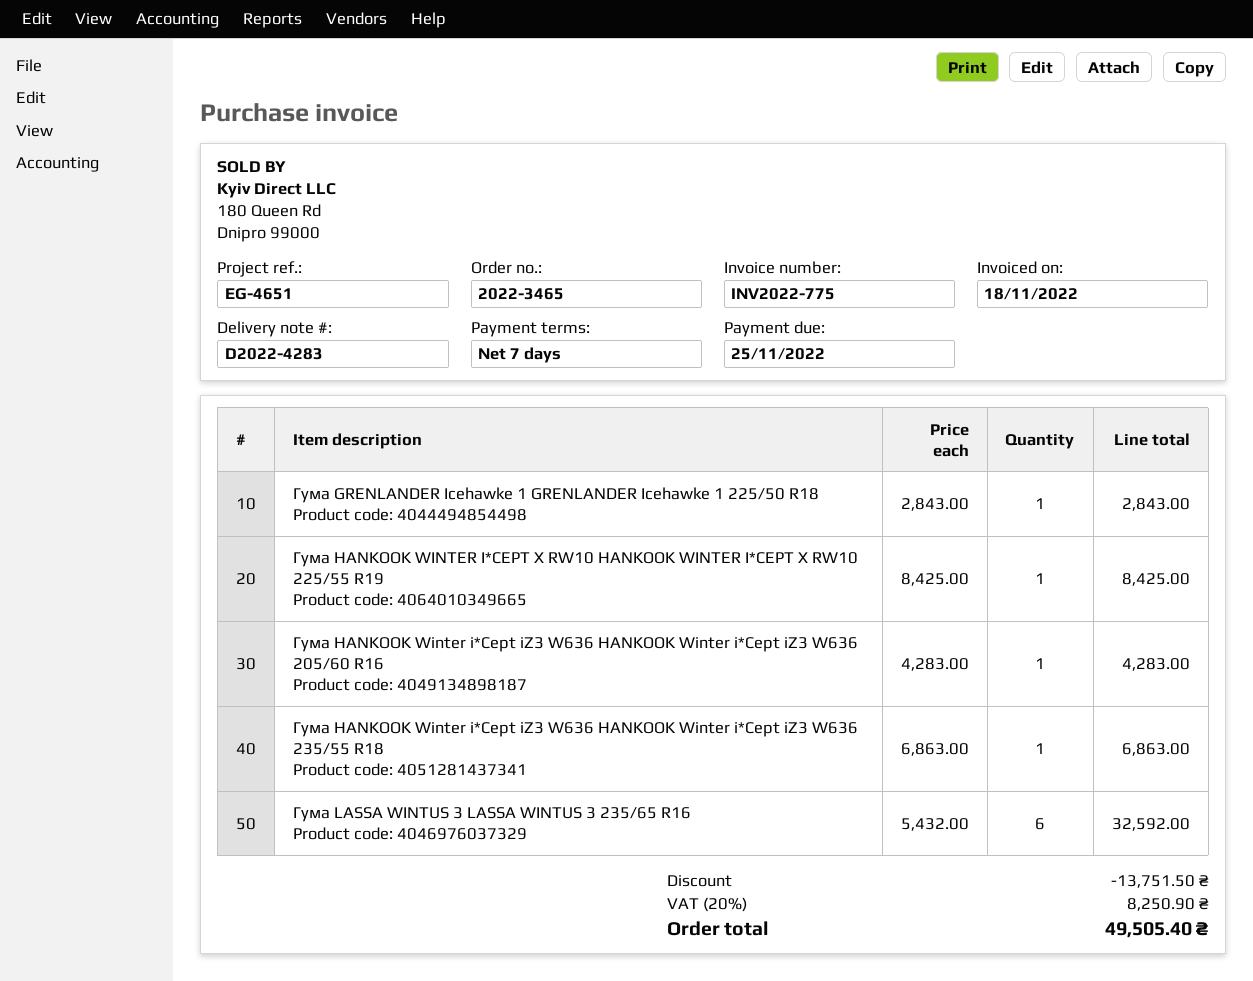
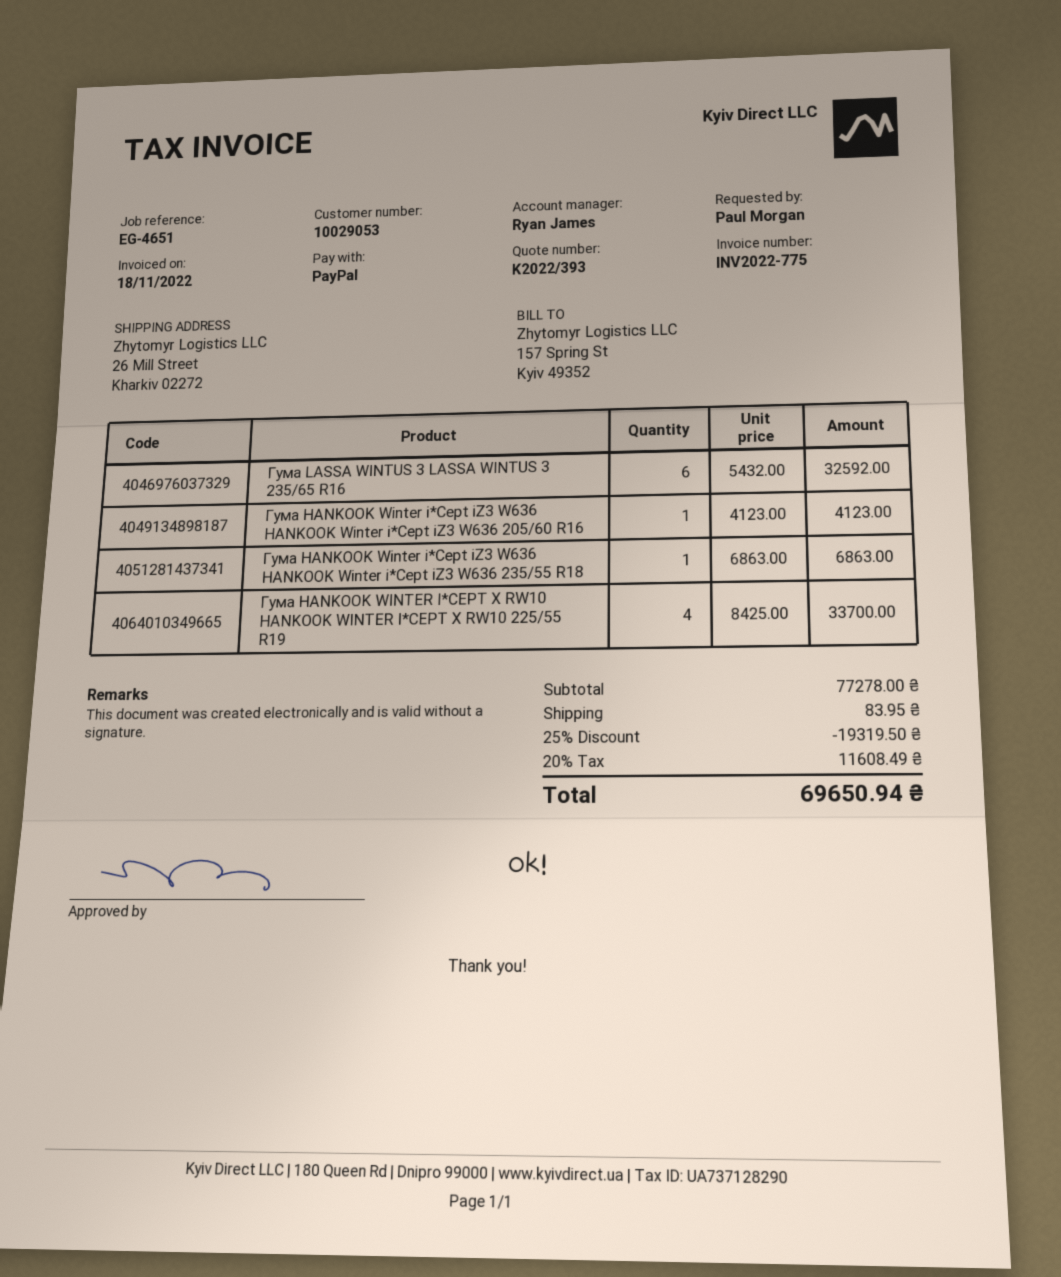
Гума GRENLANDER Icehawke 1 GRENLANDER Icehawke 1 225/50 R18: 1 x 2843.00 = 2843.00 -> none
Гума HANKOOK WINTER I*CEPT X RW10 HANKOOK WINTER I*CEPT X RW10 225/55 R19: 1 x 8425.00 = 8425.00 -> 4 x 8425.00 = 33700.00
Гума HANKOOK Winter i*Cept iZ3 W636 HANKOOK Winter i*Cept iZ3 W636 205/60 R16: 1 x 4283.00 = 4283.00 -> 1 x 4123.00 = 4123.00
discount: 13751.50 -> 19319.50
shipping: none -> 83.95
tax: 20% = 8250.90 -> 20% = 11608.49
total: 49505.40 -> 69650.94

